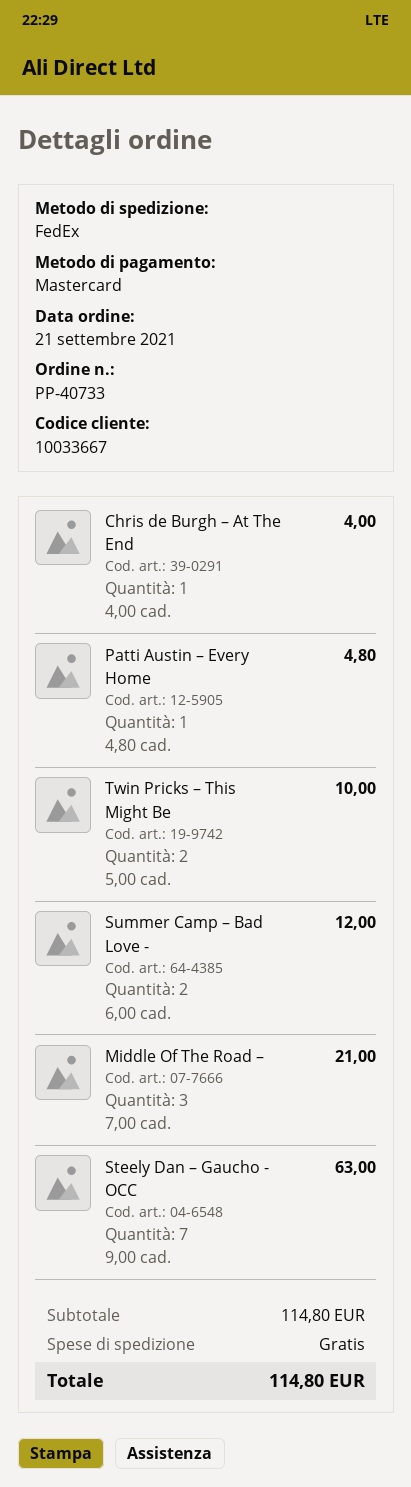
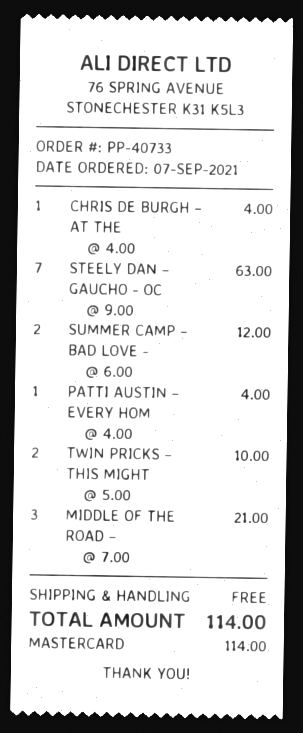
order date: 2021-09-21 -> 2021-09-07
Patti Austin – Every Home: 1 x 4.80 = 4.80 -> 1 x 4.00 = 4.00
total: 114.80 -> 114.00

